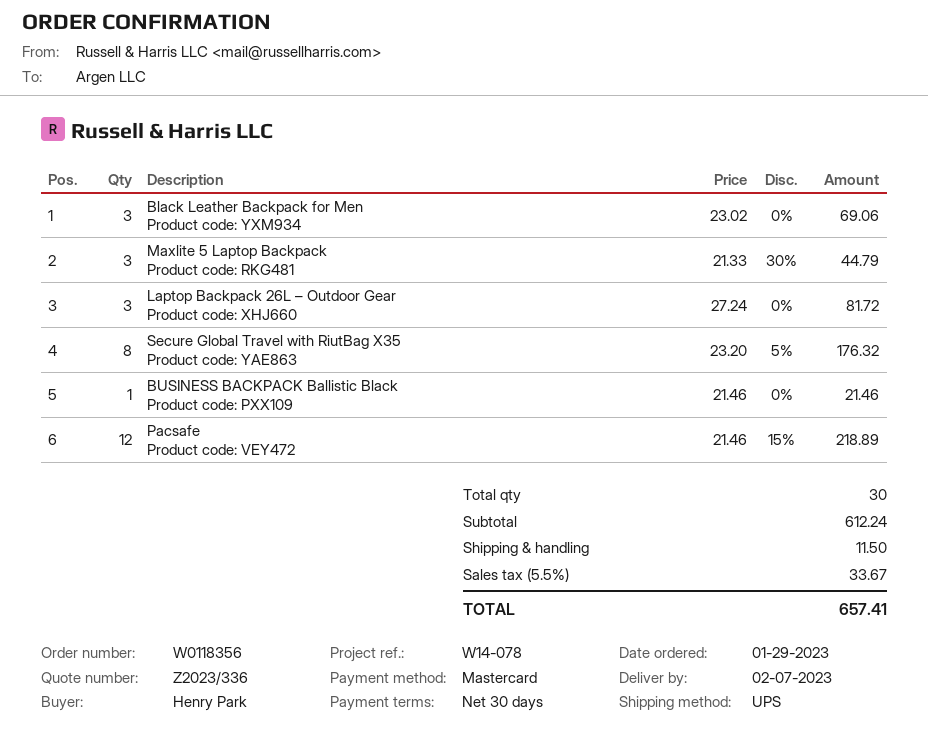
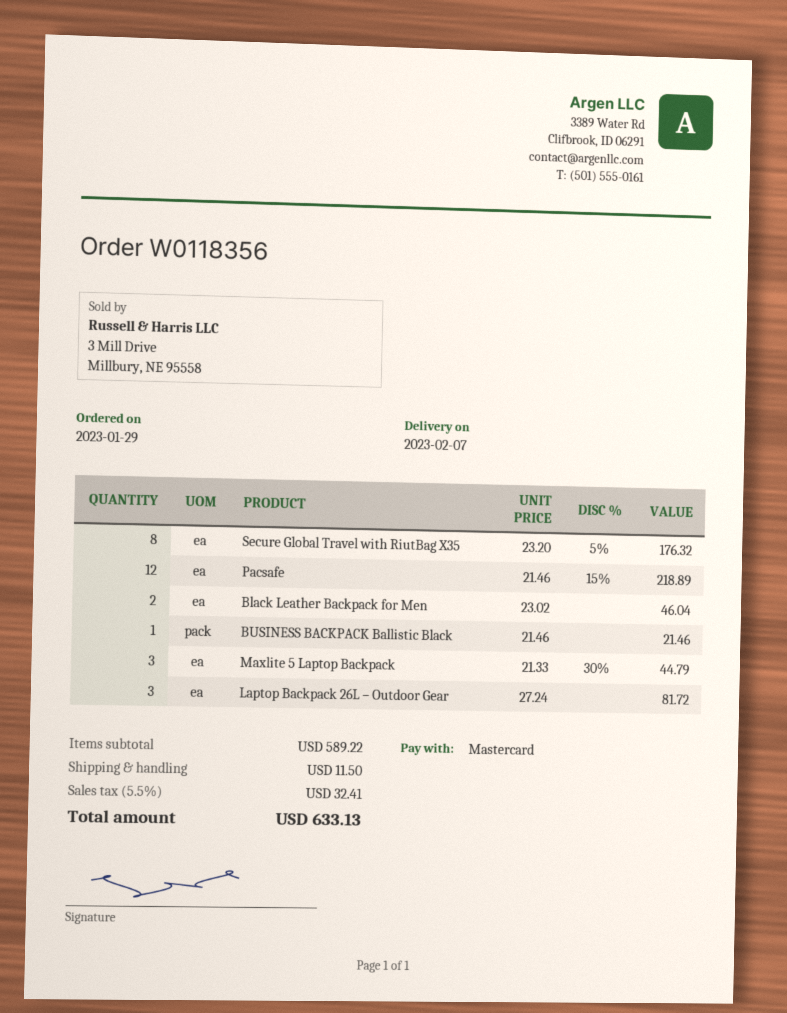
Black Leather Backpack for Men: 3 x 23.02 = 69.06 -> 2 x 23.02 = 46.04
subtotal: 612.24 -> 589.22
tax: 5.5% = 33.67 -> 5.5% = 32.41
total: 657.41 -> 633.13

